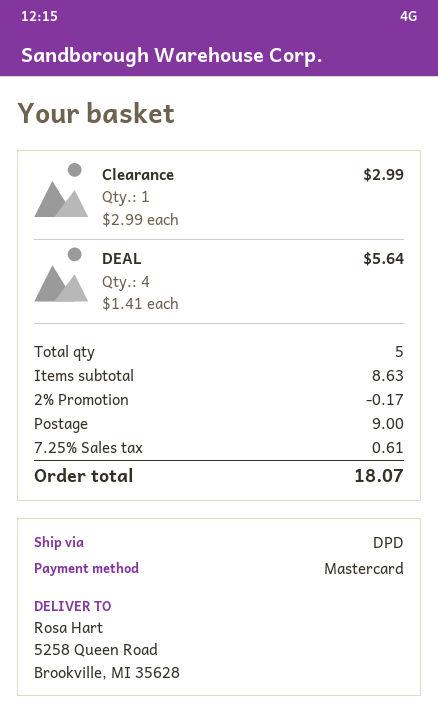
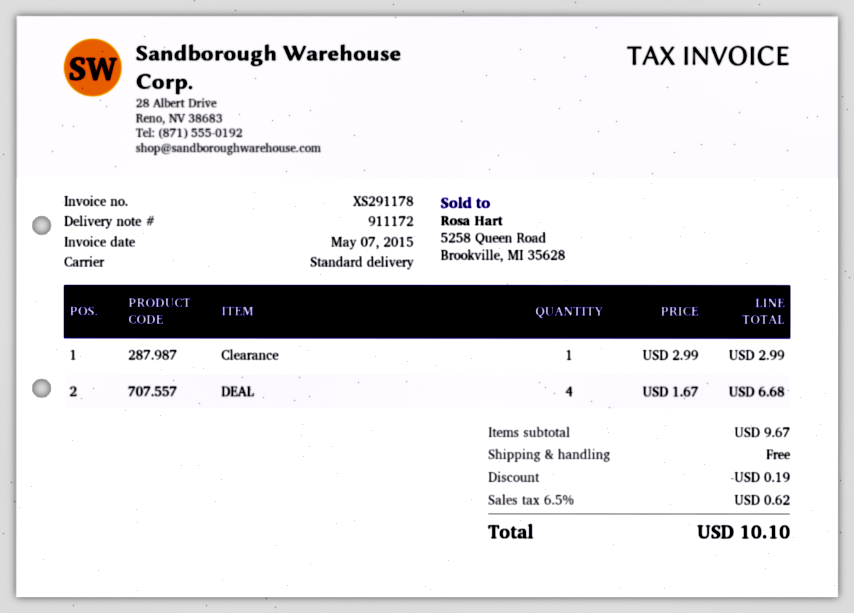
shipping method: DPD -> standard
DEAL: 4 x 1.41 = 5.64 -> 4 x 1.67 = 6.68
subtotal: 8.63 -> 9.67
discount: 0.17 -> 0.19
shipping: 9.00 -> 0.00
tax: 7.25% = 0.61 -> 6.5% = 0.62
total: 18.07 -> 10.10

